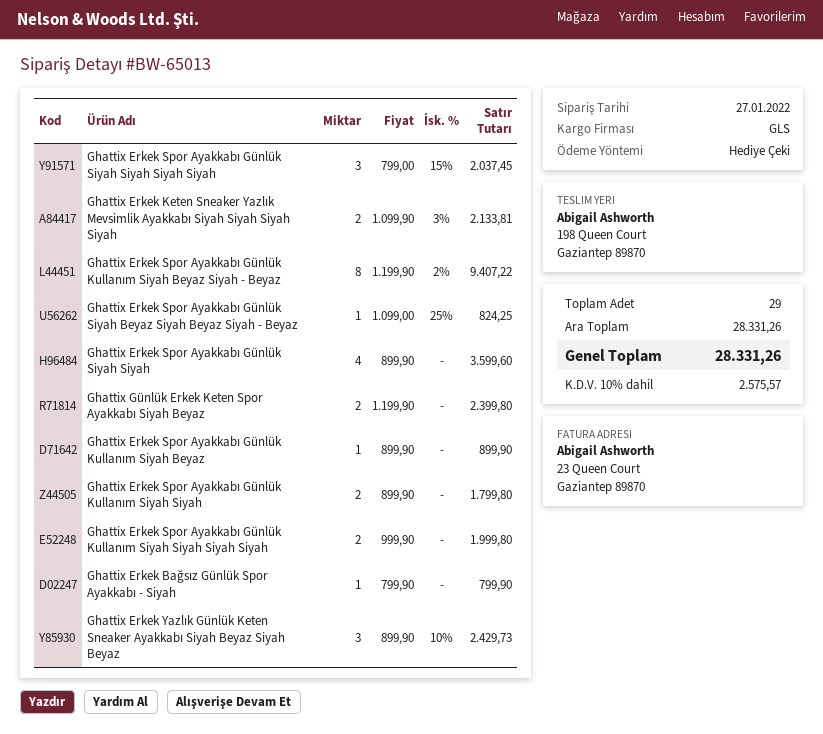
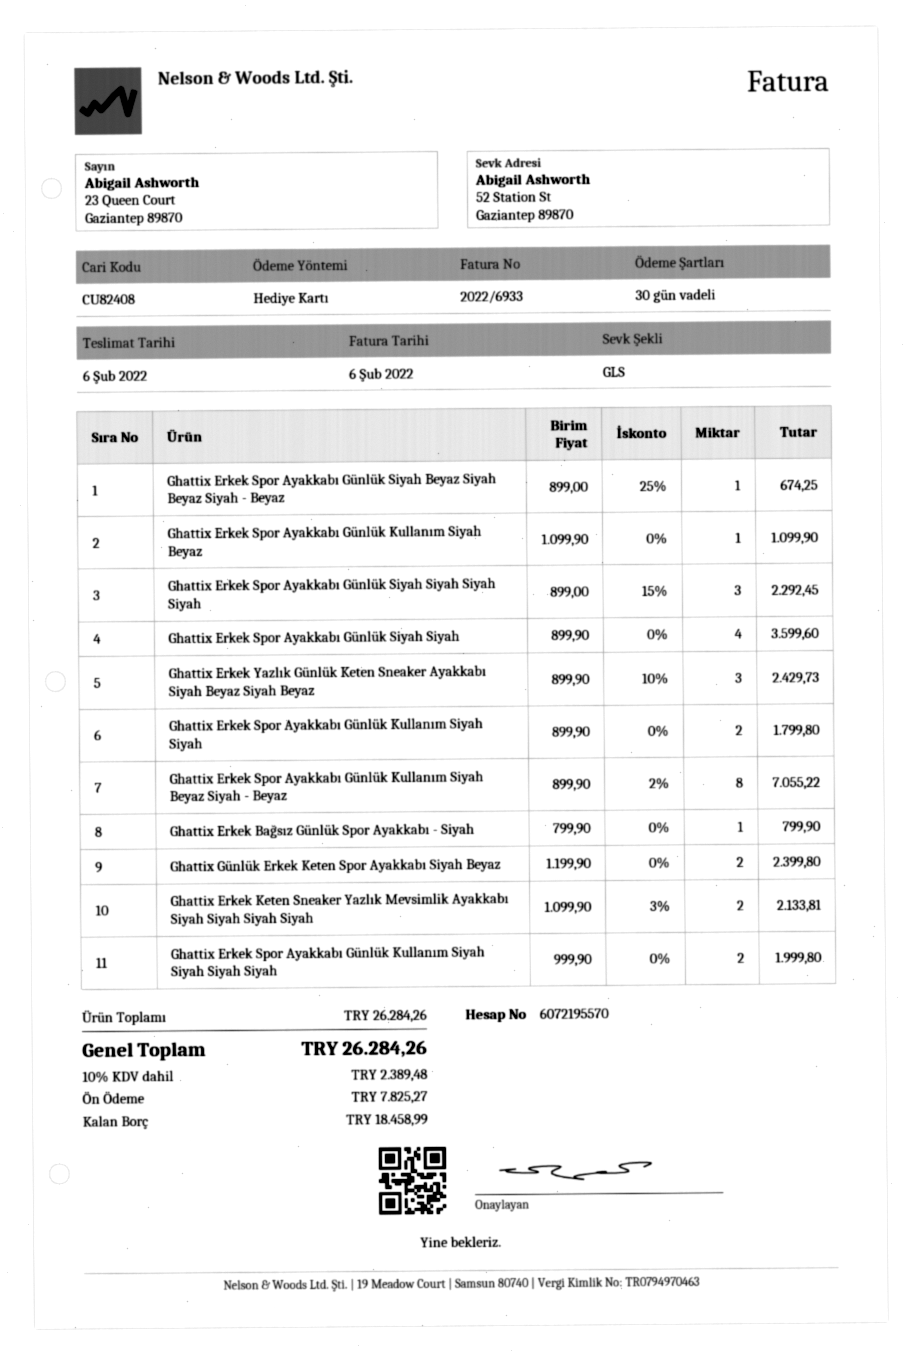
ship to: 198 Queen Court, Gaziantep 89870 -> 52 Station St, Gaziantep 89870
Ghattix Erkek Spor Ayakkabı Günlük Siyah Siyah Siyah Siyah: 3 x 799.00 - 15% = 2037.45 -> 3 x 899.00 - 15% = 2292.45
Ghattix Erkek Spor Ayakkabı Günlük Kullanım Siyah Beyaz Siyah - Beyaz: 8 x 1199.90 - 2% = 9407.22 -> 8 x 899.90 - 2% = 7055.22
Ghattix Erkek Spor Ayakkabı Günlük Siyah Beyaz Siyah Beyaz Siyah - Beyaz: 1 x 1099.00 - 25% = 824.25 -> 1 x 899.00 - 25% = 674.25
Ghattix Erkek Spor Ayakkabı Günlük Kullanım Siyah Beyaz: 1 x 899.90 = 899.90 -> 1 x 1099.90 = 1099.90
subtotal: 28331.26 -> 26284.26
tax: 10% = 2575.57 -> 10% = 2389.48
total: 28331.26 -> 26284.26

